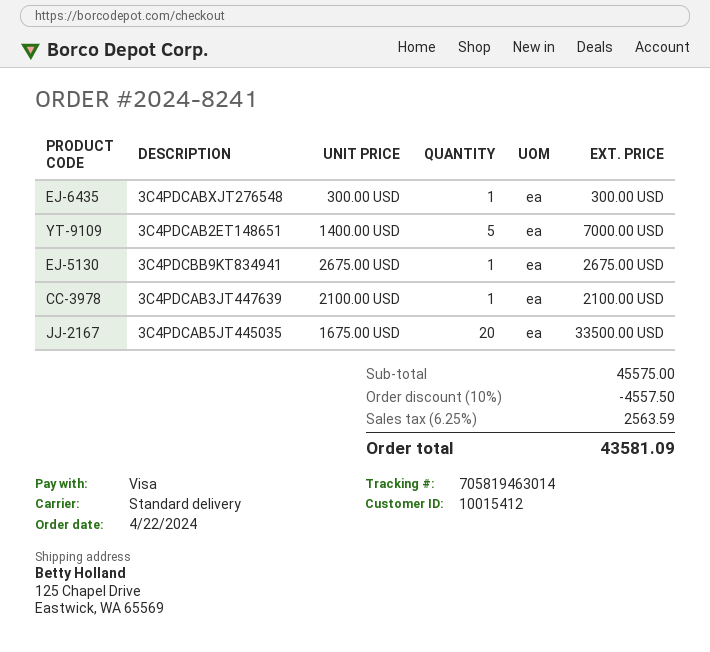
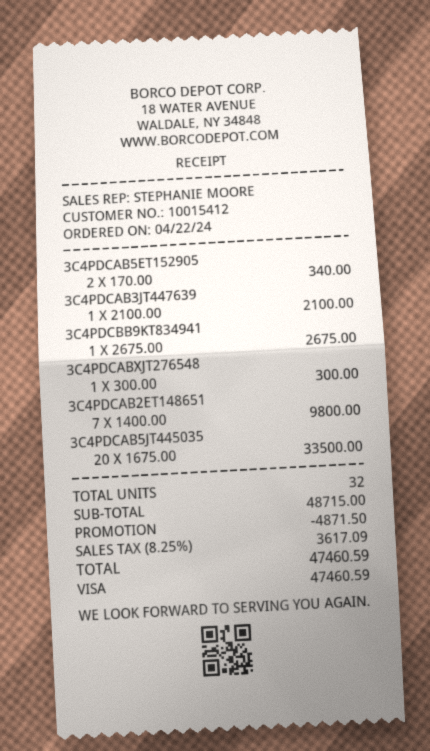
3C4PDCAB2ET148651: 5 x 1400.00 = 7000.00 -> 7 x 1400.00 = 9800.00
3C4PDCAB5ET152905: none -> 2 x 170.00 = 340.00
subtotal: 45575.00 -> 48715.00
discount: 4557.50 -> 4871.50
tax: 6.25% = 2563.59 -> 8.25% = 3617.09
total: 43581.09 -> 47460.59

